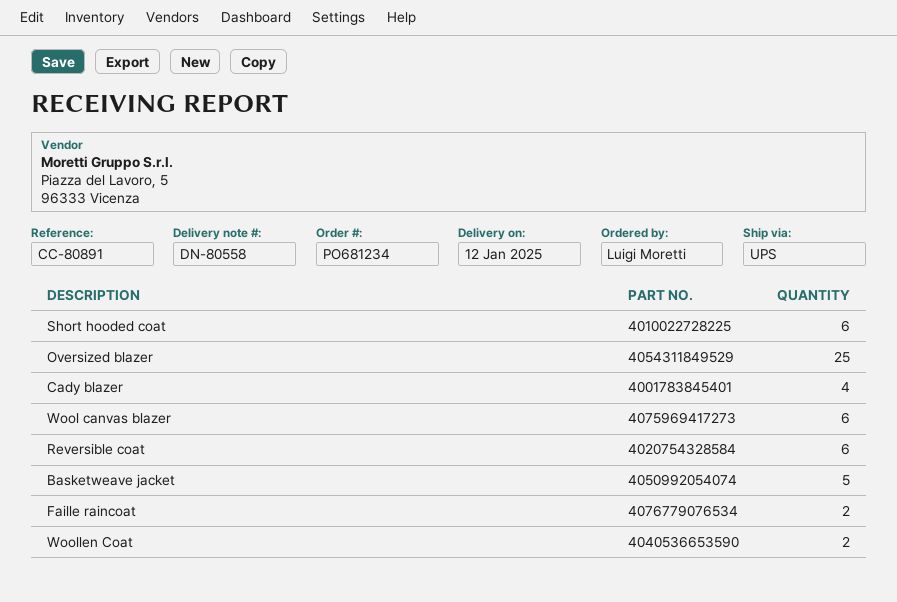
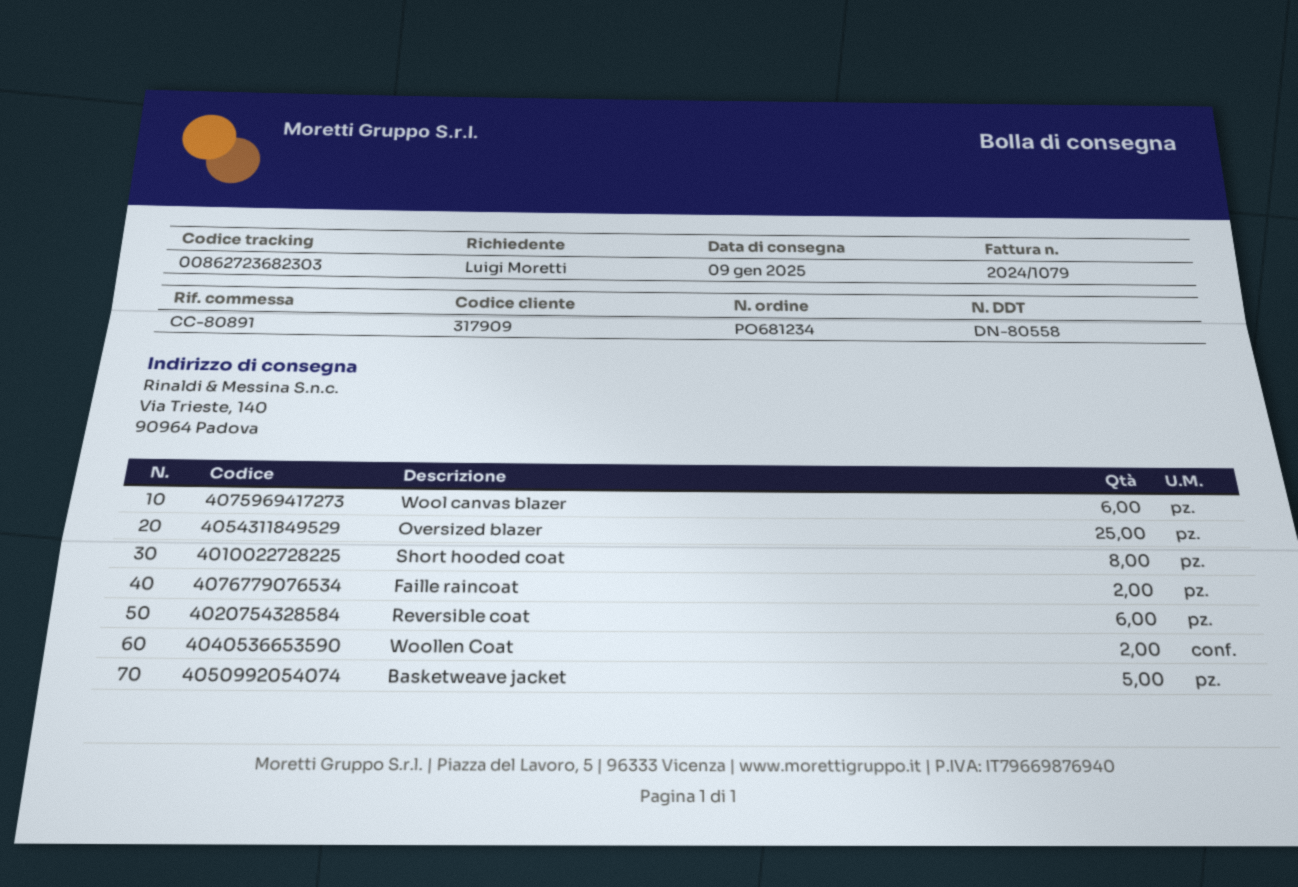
delivery date: 2025-01-12 -> 2025-01-09
Short hooded coat: 6 -> 8
Cady blazer: 4 -> none

